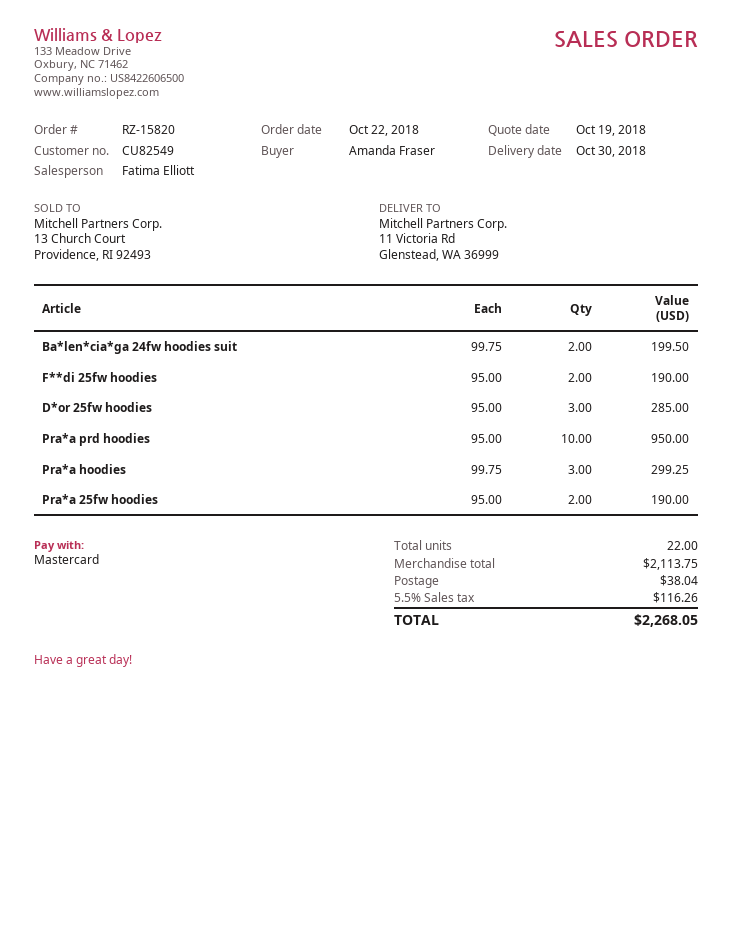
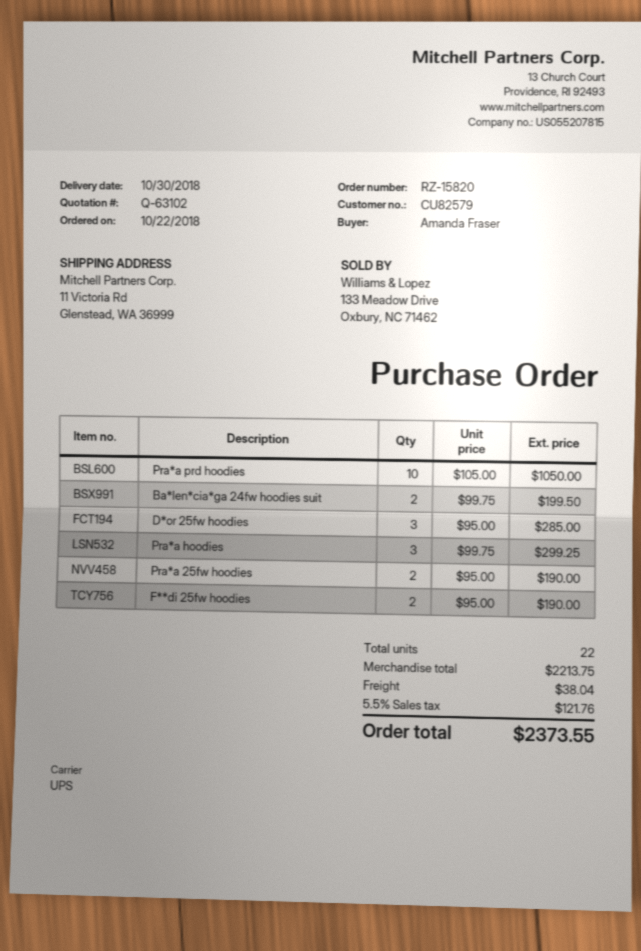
customer number: CU82549 -> CU82579
Pra*a prd hoodies: 10 x 95.00 = 950.00 -> 10 x 105.00 = 1050.00
subtotal: 2113.75 -> 2213.75
tax: 5.5% = 116.26 -> 5.5% = 121.76
total: 2268.05 -> 2373.55

